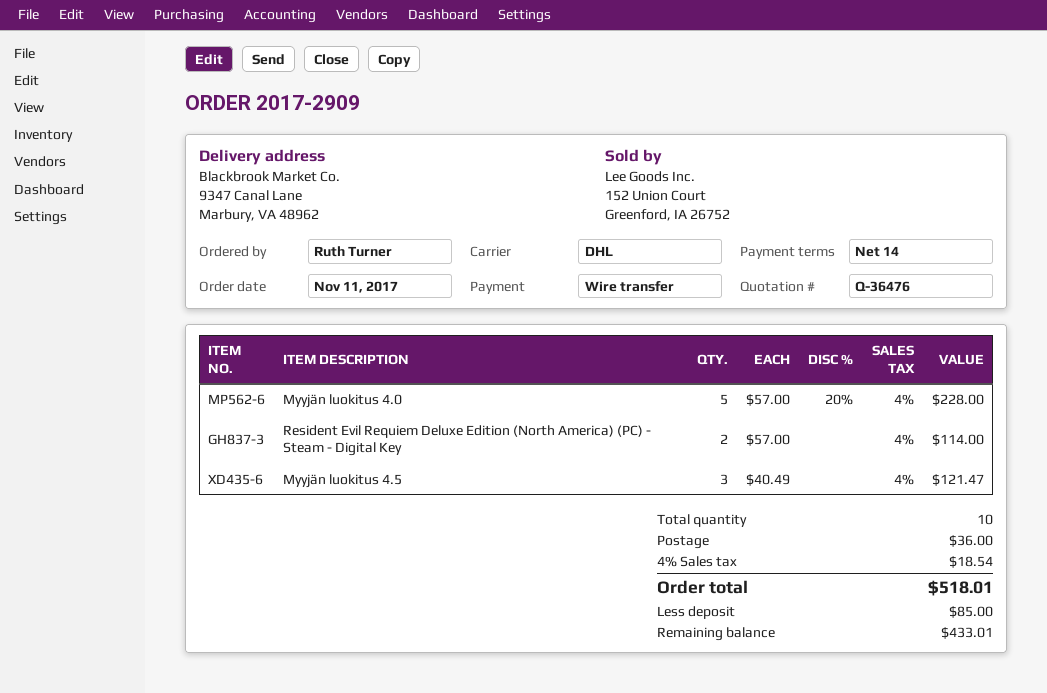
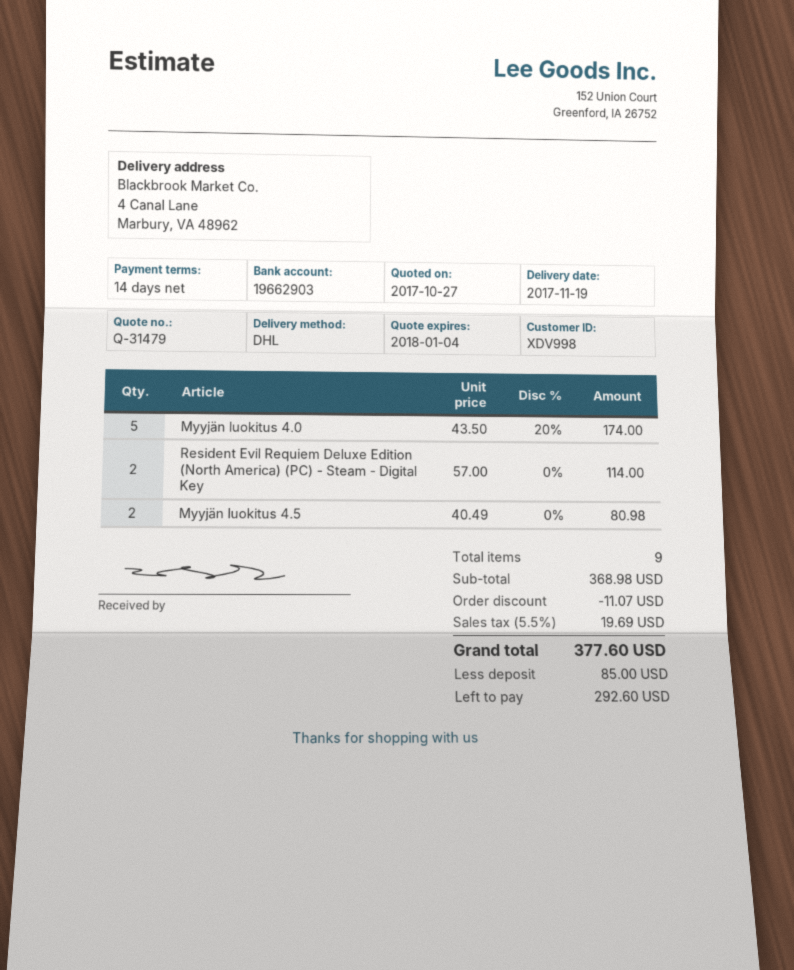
quote number: Q-36476 -> Q-31479
ship to: 9347 Canal Lane, Marbury, VA 48962 -> 4 Canal Lane, Marbury, VA 48962
Myyjän luokitus 4.0: 5 x 57.00 - 20% = 228.00 -> 5 x 43.50 - 20% = 174.00
Myyjän luokitus 4.5: 3 x 40.49 = 121.47 -> 2 x 40.49 = 80.98
total quantity: 10 -> 9
discount: none -> 11.07
shipping: 36.00 -> none
tax: 4% = 18.54 -> 5.5% = 19.69
total: 518.01 -> 377.60
balance: 433.01 -> 292.60

